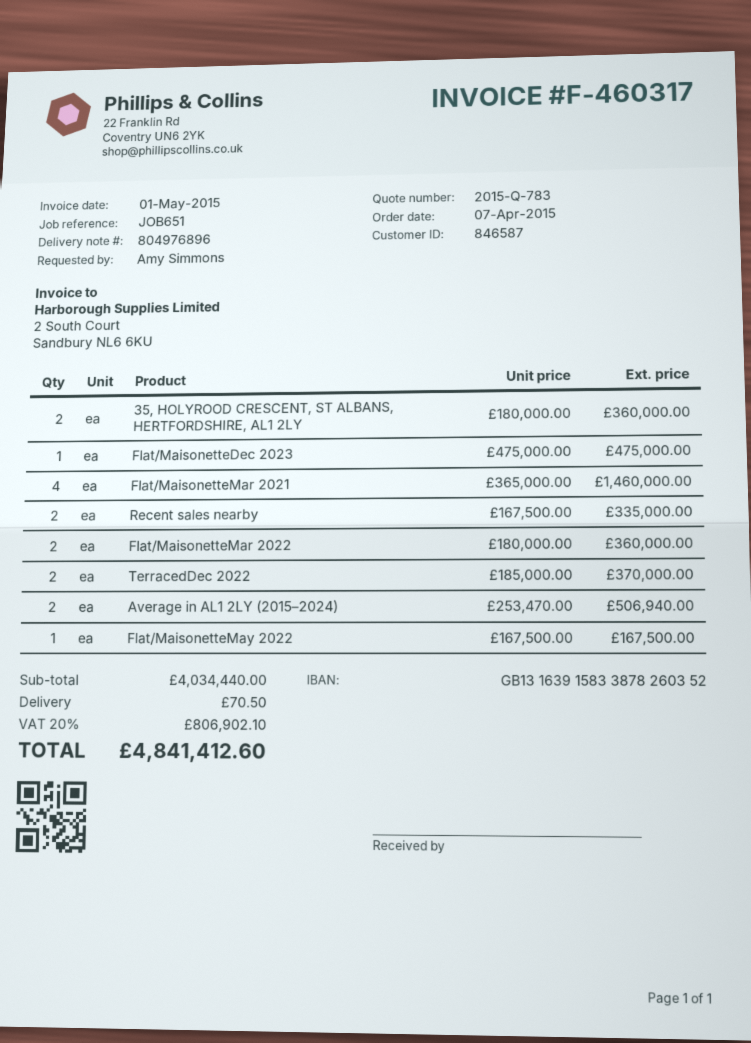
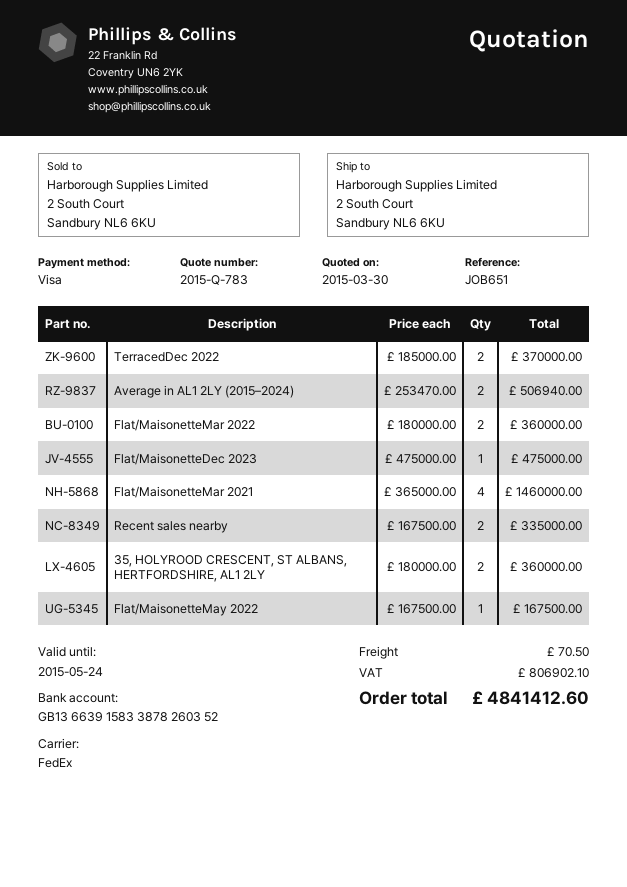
bank account: GB13163915833878260352 -> GB13663915833878260352

